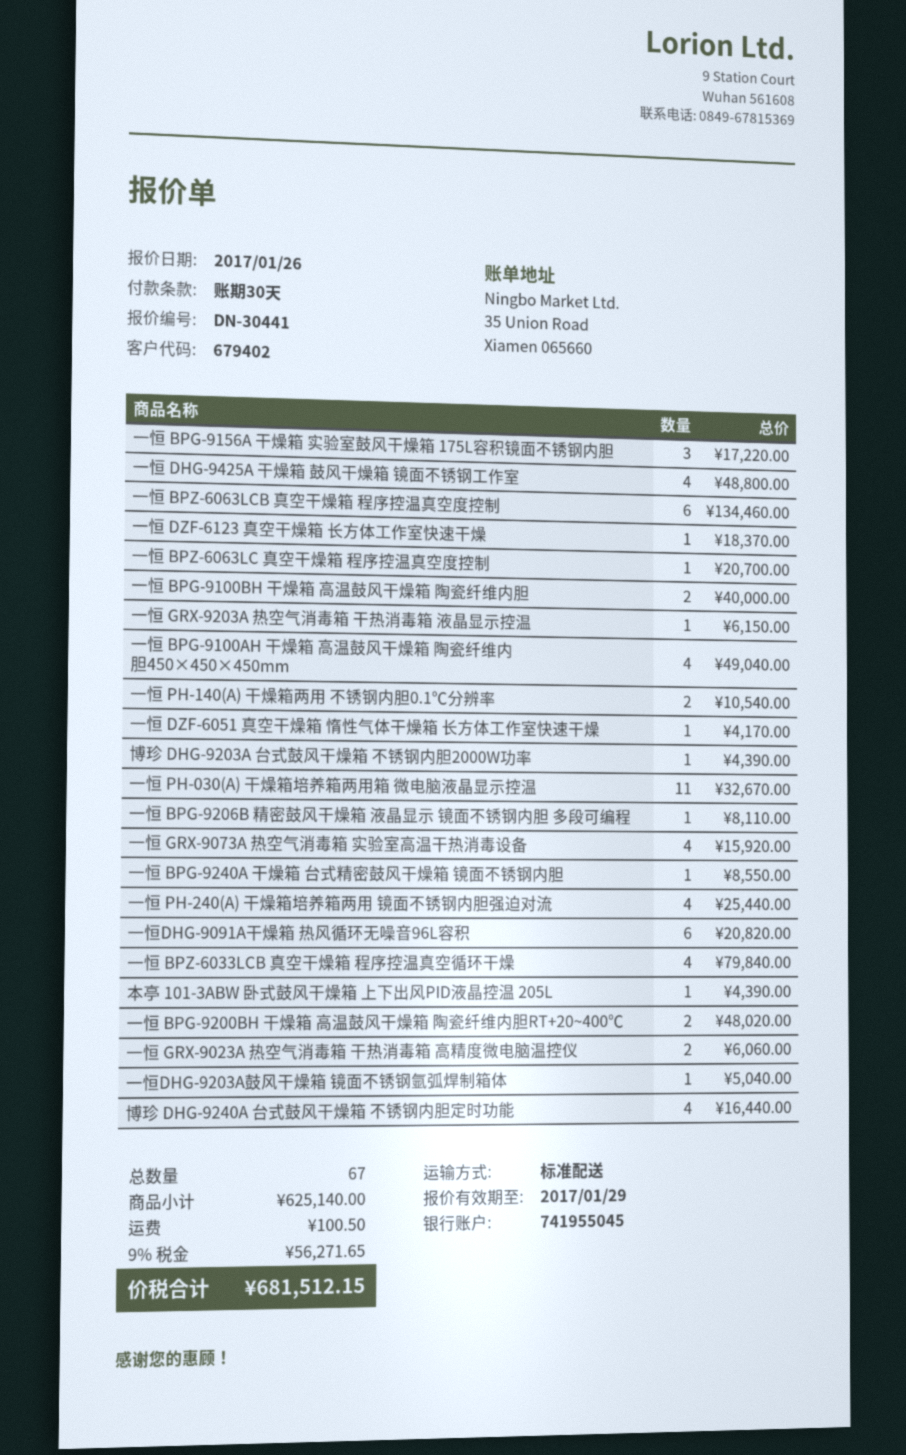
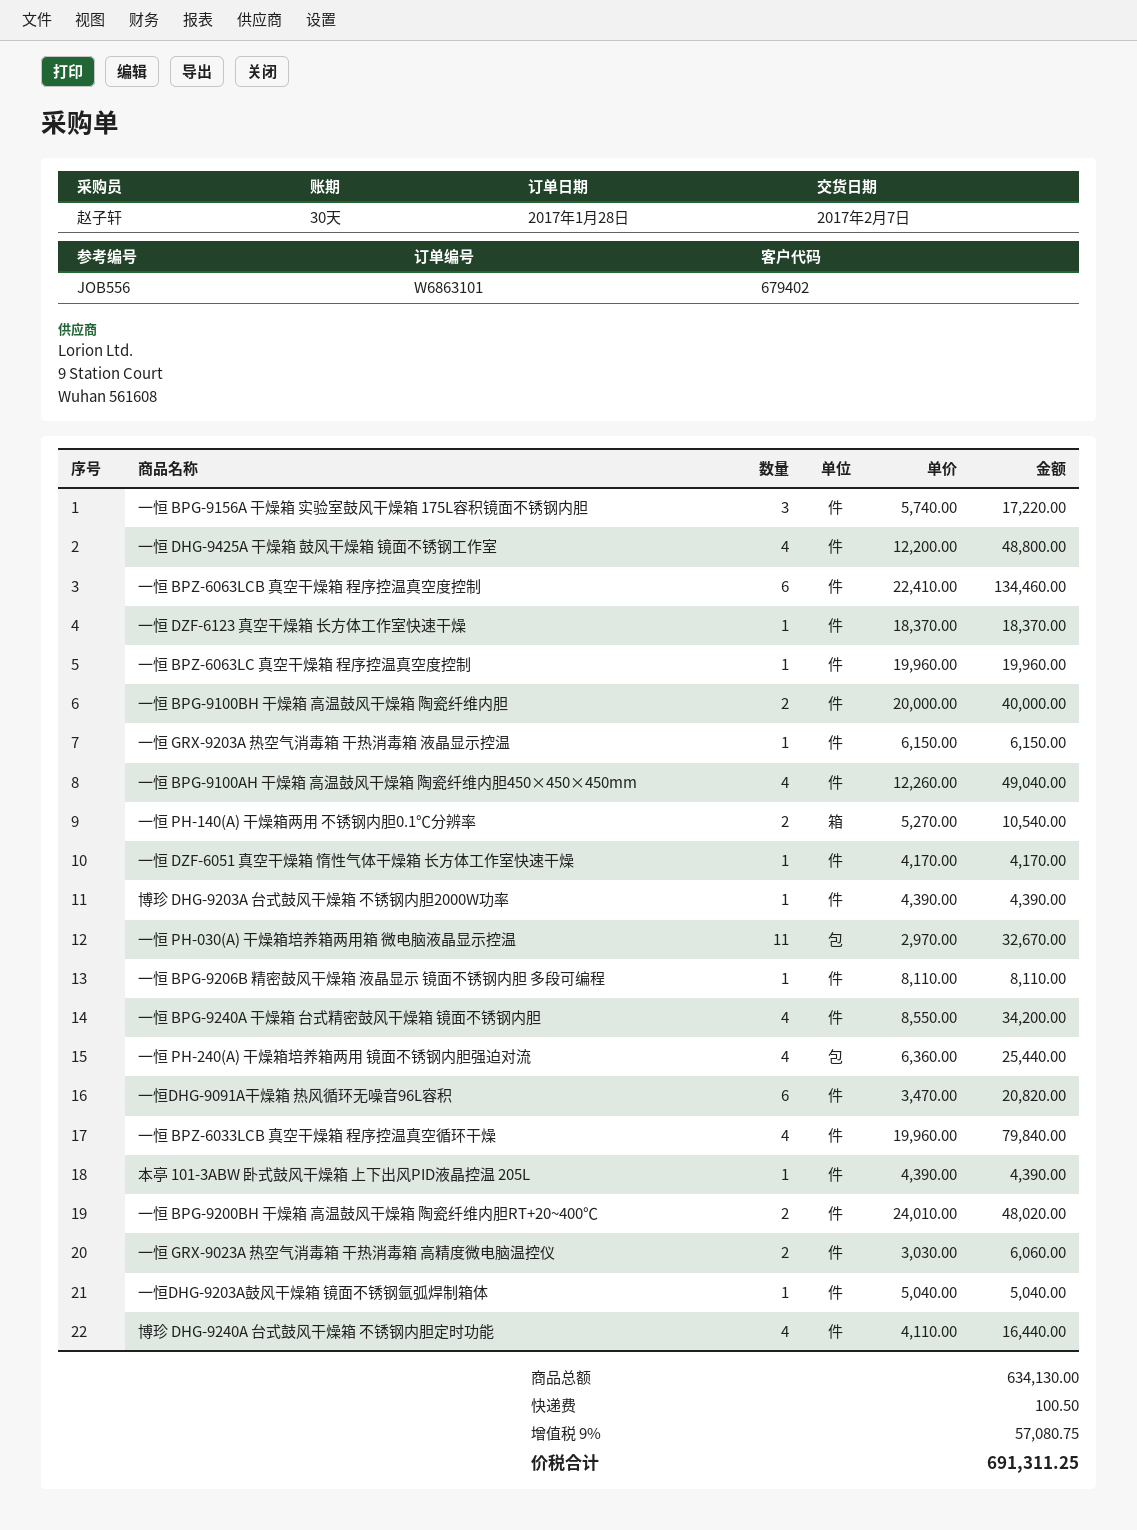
一恒 BPZ-6063LC 真空干燥箱 程序控温真空度控制: 1 for 20700.00 -> 1 for 19960.00
一恒 GRX-9073A 热空气消毒箱 实验室高温干热消毒设备: 4 for 15920.00 -> none
一恒 BPG-9240A 干燥箱 台式精密鼓风干燥箱 镜面不锈钢内胆: 1 for 8550.00 -> 4 for 34200.00
subtotal: 625140.00 -> 634130.00
tax: 9% = 56271.65 -> 9% = 57080.75
total: 681512.15 -> 691311.25

